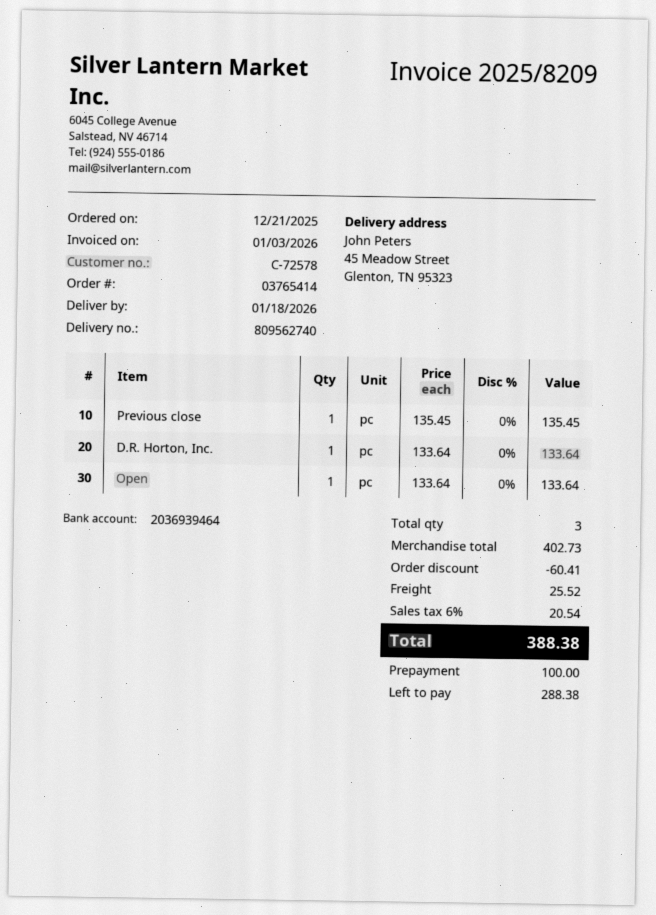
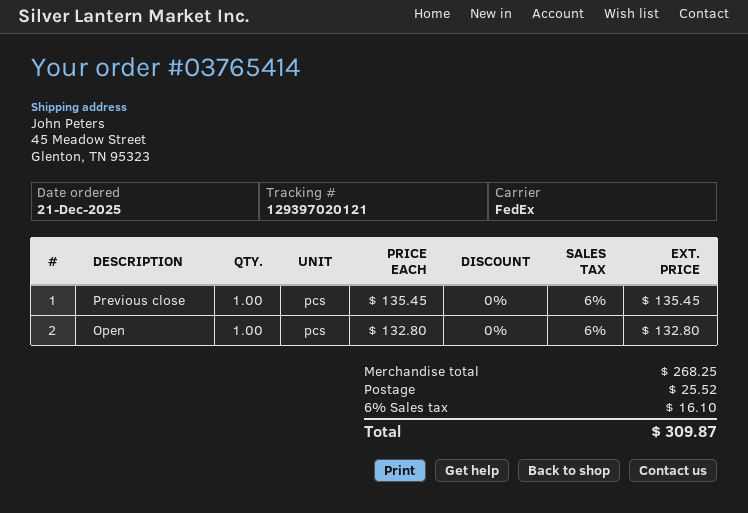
D.R. Horton, Inc.: 1 x 133.64 = 133.64 -> none
Open: 1 x 133.64 = 133.64 -> 1 x 132.80 = 132.80
subtotal: 402.73 -> 268.25
discount: 60.41 -> none
tax: 6% = 20.54 -> 6% = 16.10
total: 388.38 -> 309.87

